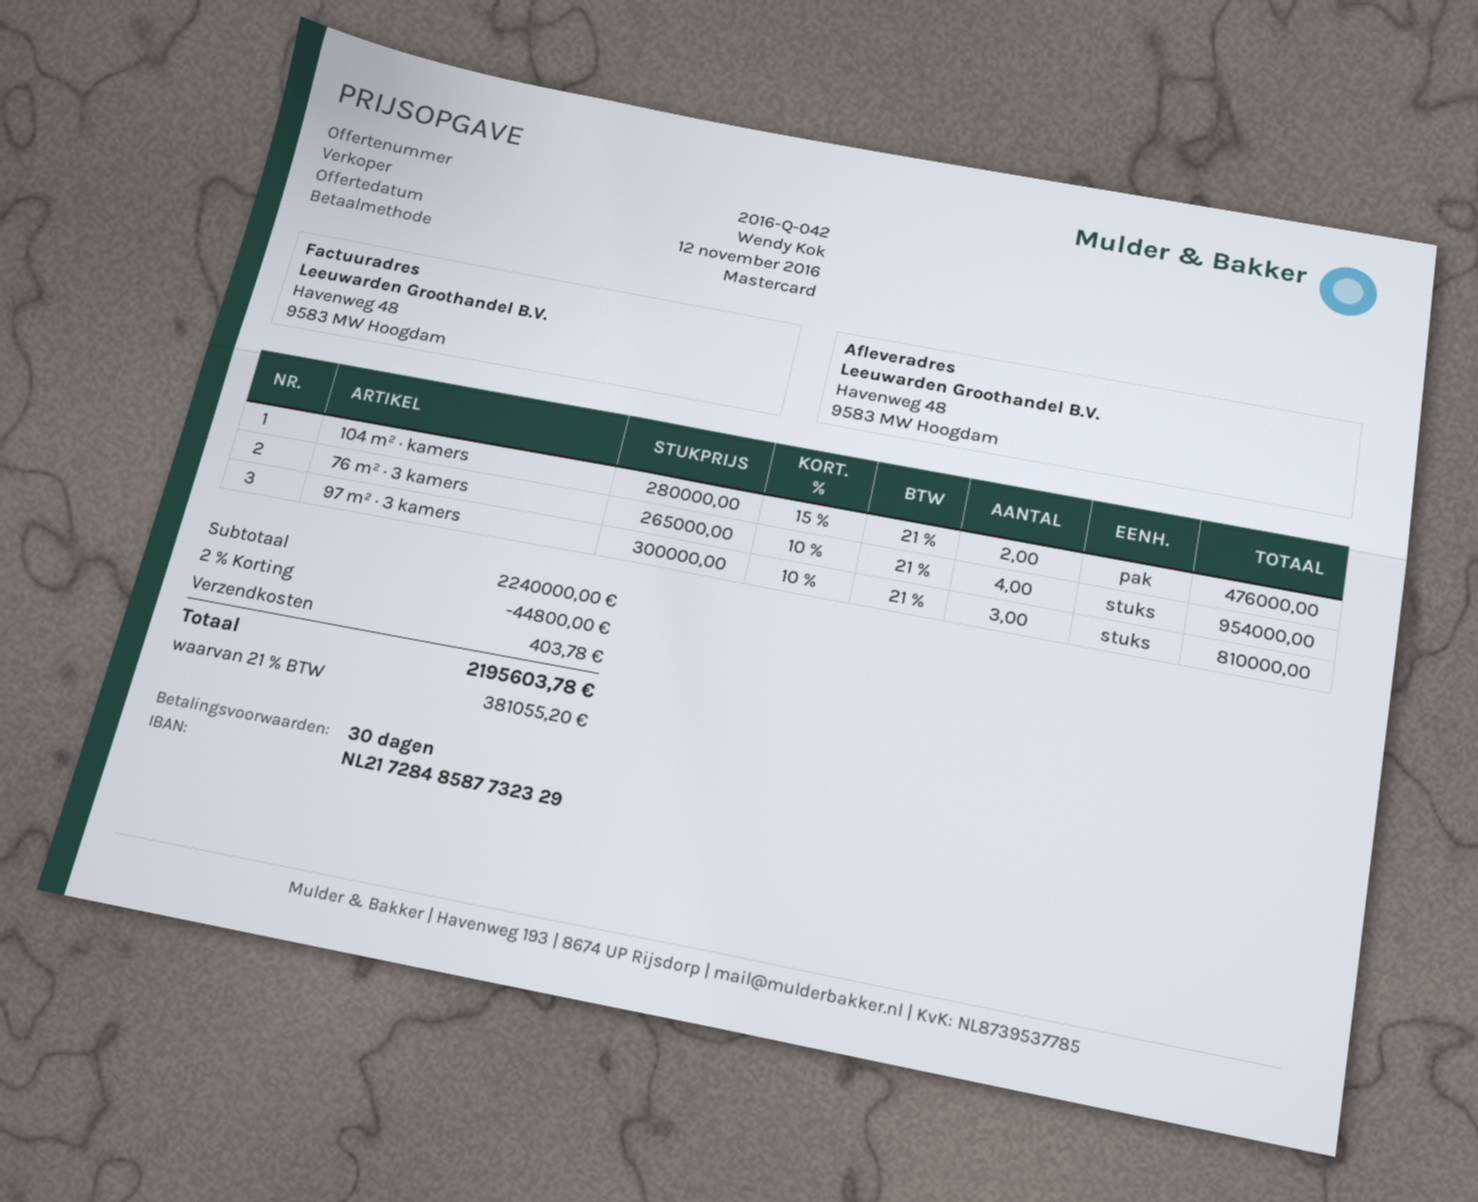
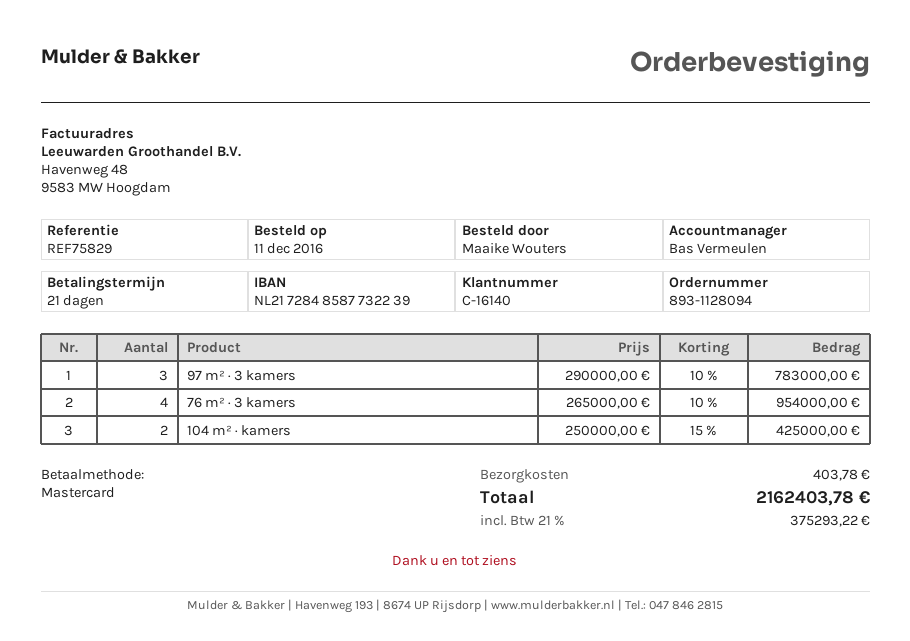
payment terms: 30 days -> 21 days
sales rep: Wendy Kok -> Bas Vermeulen
bank account: NL2172848587732329 -> NL2172848587732239
104 m² · kamers: 2 x 280000.00 - 15% = 476000.00 -> 2 x 250000.00 - 15% = 425000.00
97 m² · 3 kamers: 3 x 300000.00 - 10% = 810000.00 -> 3 x 290000.00 - 10% = 783000.00
discount: 2% = 44800.00 -> none
tax: 21% = 381055.20 -> 21% = 375293.22
total: 2195603.78 -> 2162403.78

